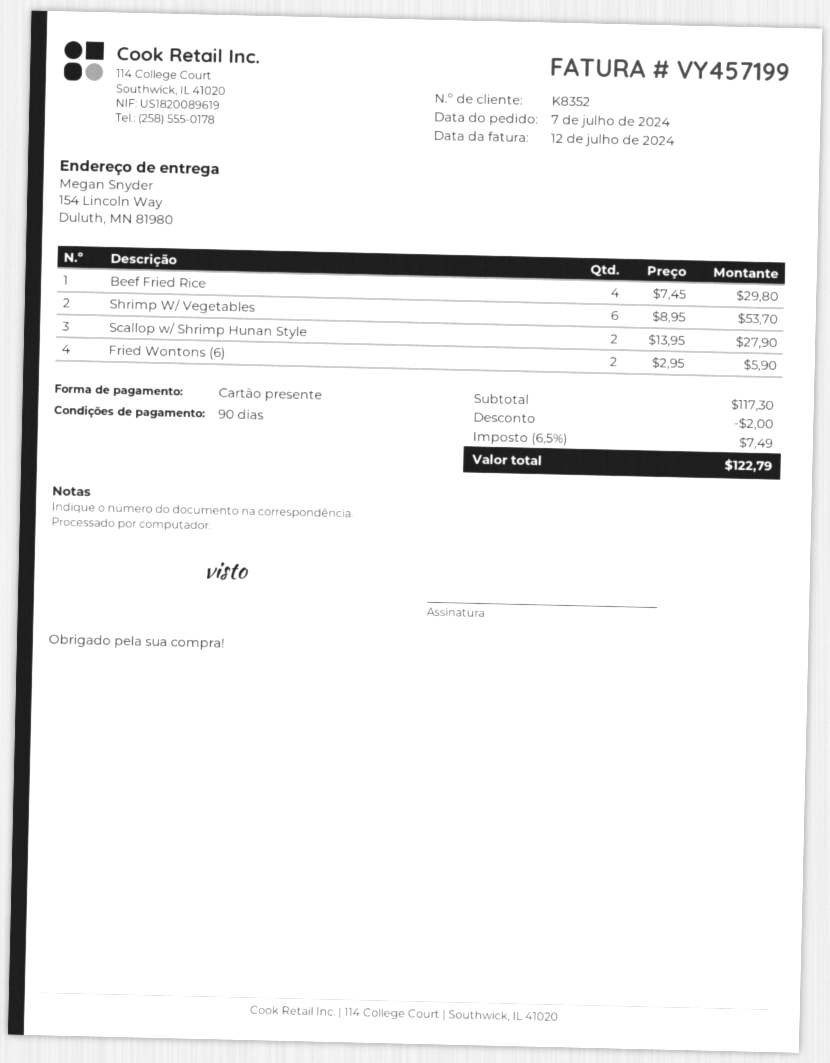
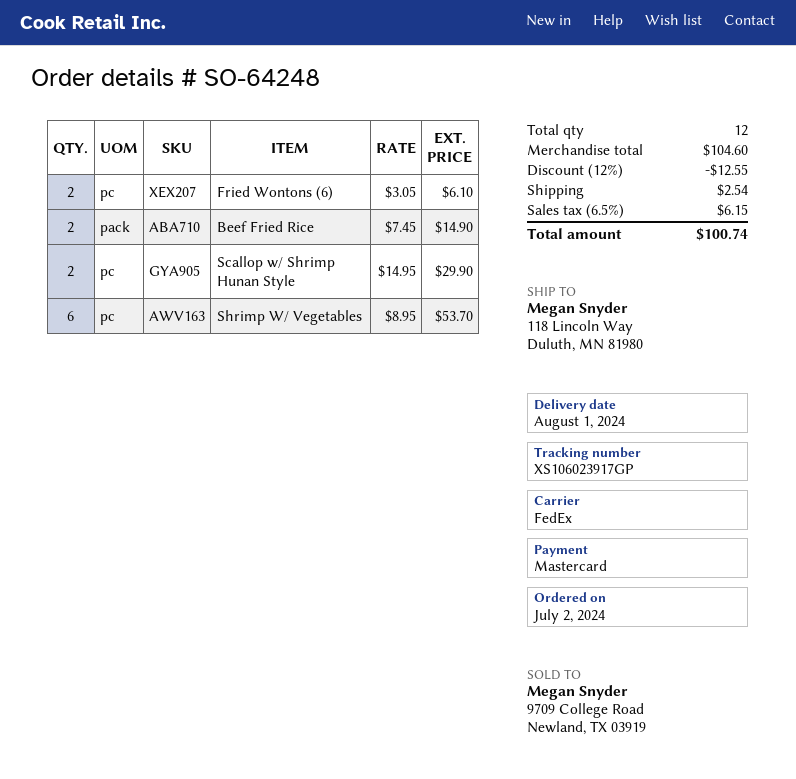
order date: 2024-07-07 -> 2024-07-02
payment method: gift card -> Mastercard
ship to: 154 Lincoln Way, Duluth, MN 81980 -> 118 Lincoln Way, Duluth, MN 81980
Beef Fried Rice: 4 x 7.45 = 29.80 -> 2 x 7.45 = 14.90
Scallop w/ Shrimp Hunan Style: 2 x 13.95 = 27.90 -> 2 x 14.95 = 29.90
Fried Wontons (6): 2 x 2.95 = 5.90 -> 2 x 3.05 = 6.10
subtotal: 117.30 -> 104.60
discount: 2.00 -> 12.55
shipping: none -> 2.54
tax: 6.5% = 7.49 -> 6.5% = 6.15
total: 122.79 -> 100.74

